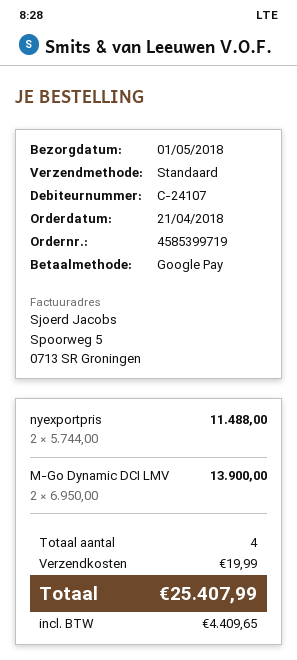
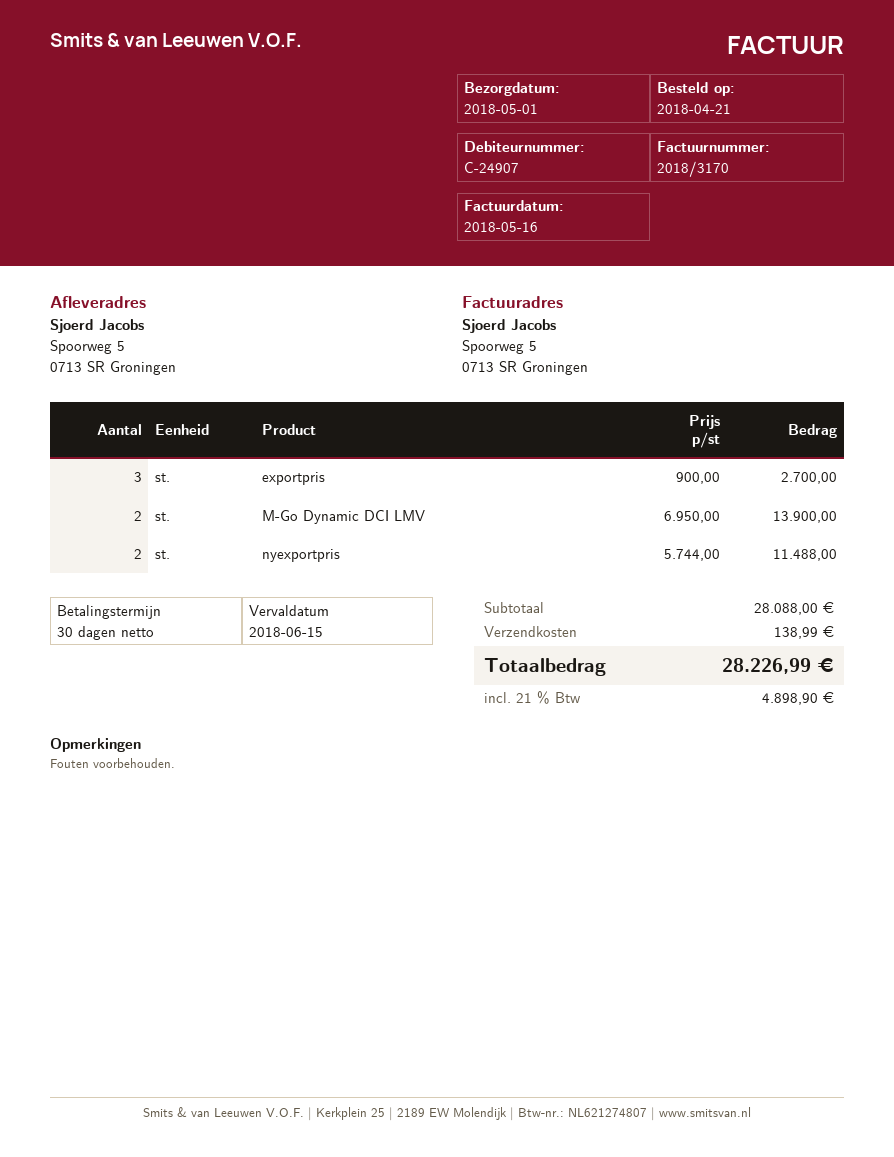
customer number: C-24107 -> C-24907
exportpris: none -> 3 x 900.00 = 2700.00
shipping: 19.99 -> 138.99
tax: 4409.65 -> 4898.90
total: 25407.99 -> 28226.99

